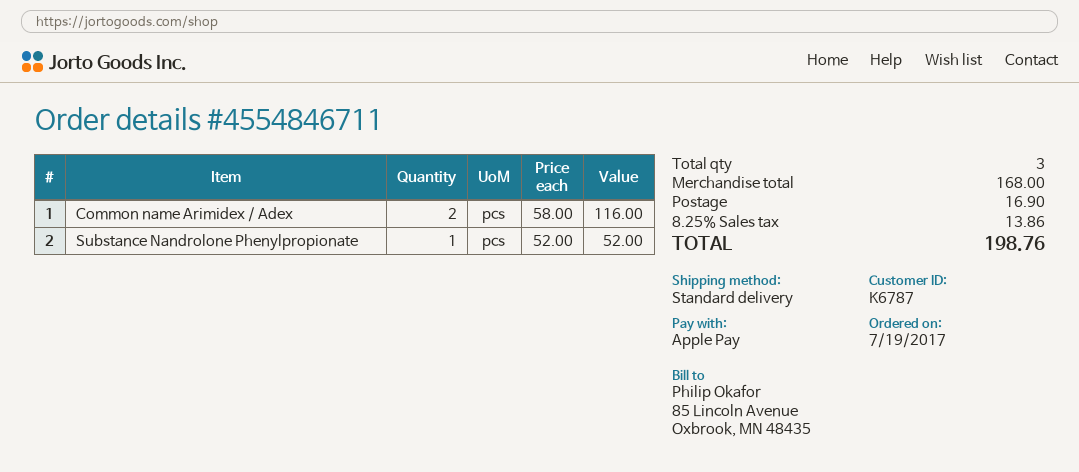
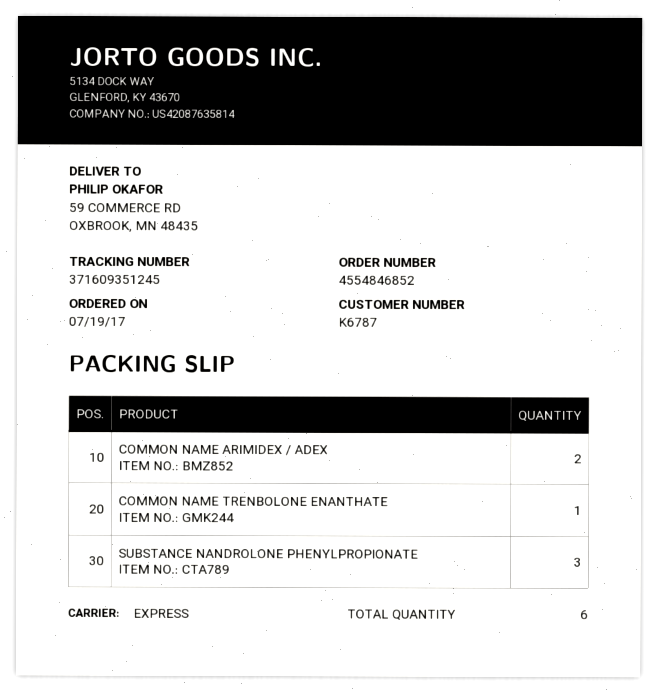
order number: 4554846711 -> 4554846852
shipping method: standard -> express
Substance Nandrolone Phenylpropionate: 1 -> 3
COMMON NAME TRENBOLONE ENANTHATE: none -> 1
total quantity: 3 -> 6

